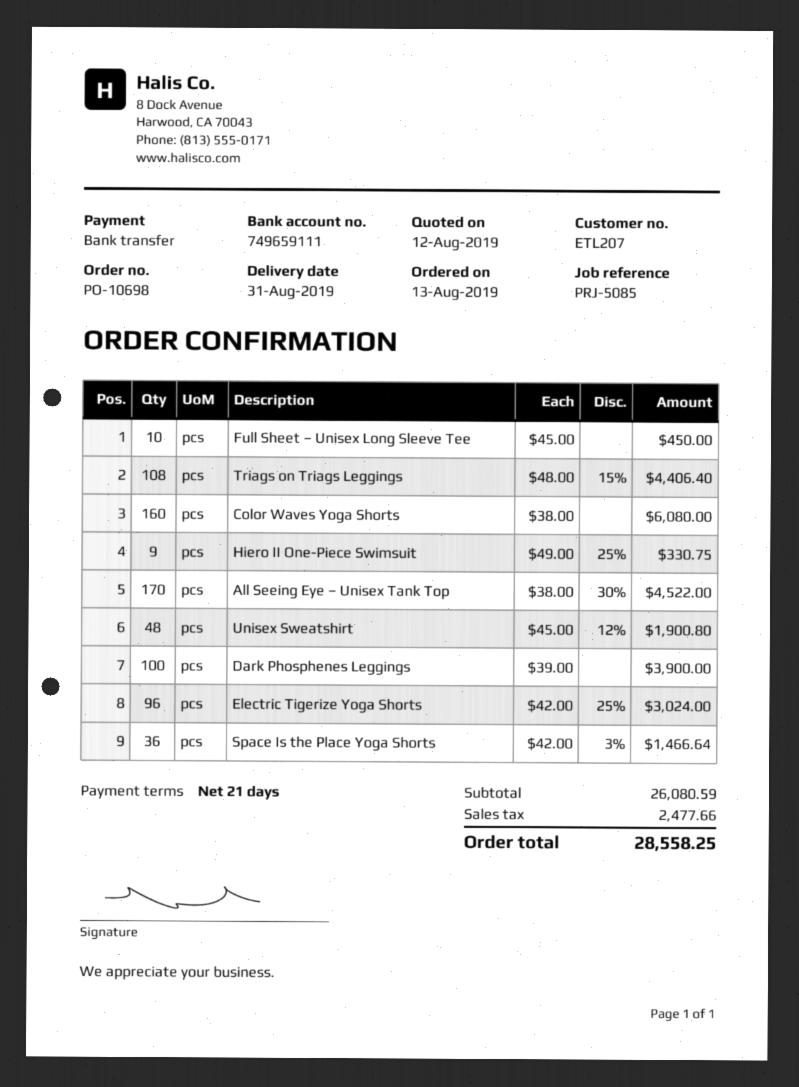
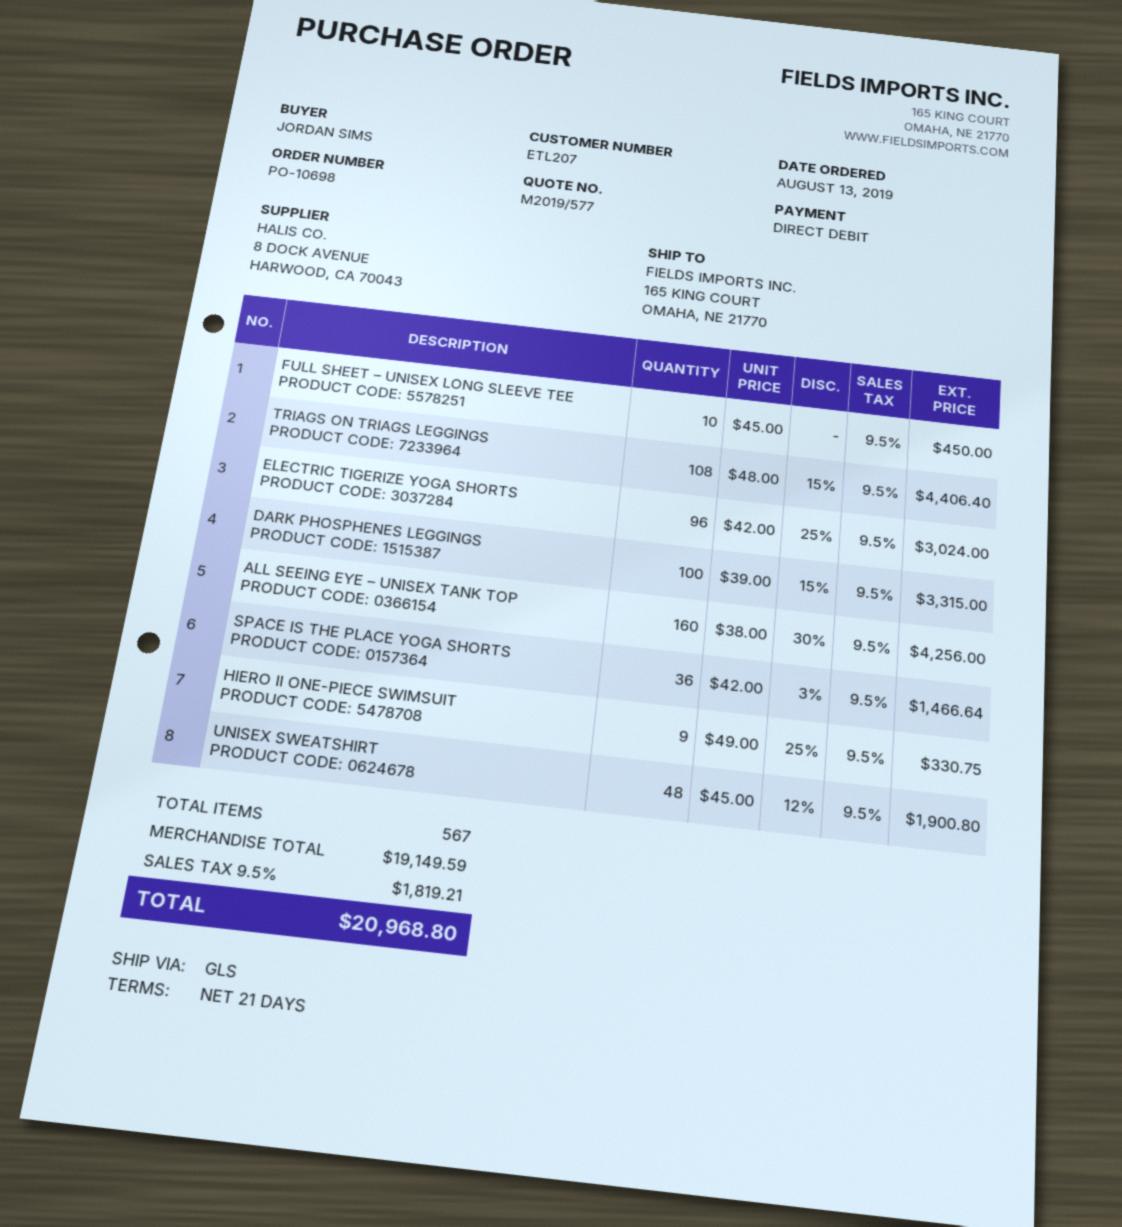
payment method: bank transfer -> direct debit
Color Waves Yoga Shorts: 160 x 38.00 = 6080.00 -> none
All Seeing Eye – Unisex Tank Top: 170 x 38.00 - 30% = 4522.00 -> 160 x 38.00 - 30% = 4256.00
Dark Phosphenes Leggings: 100 x 39.00 = 3900.00 -> 100 x 39.00 - 15% = 3315.00
subtotal: 26080.59 -> 19149.59
tax: 2477.66 -> 1819.21
total: 28558.25 -> 20968.80

